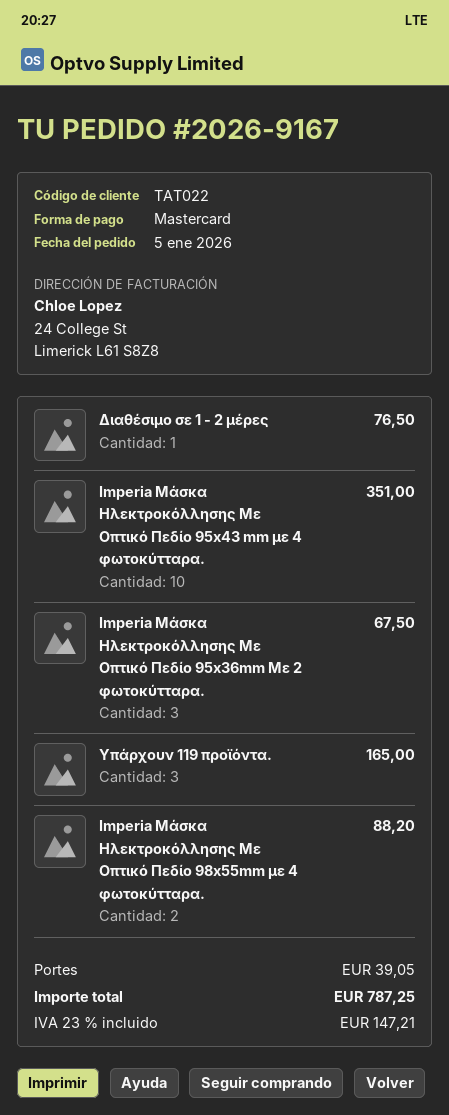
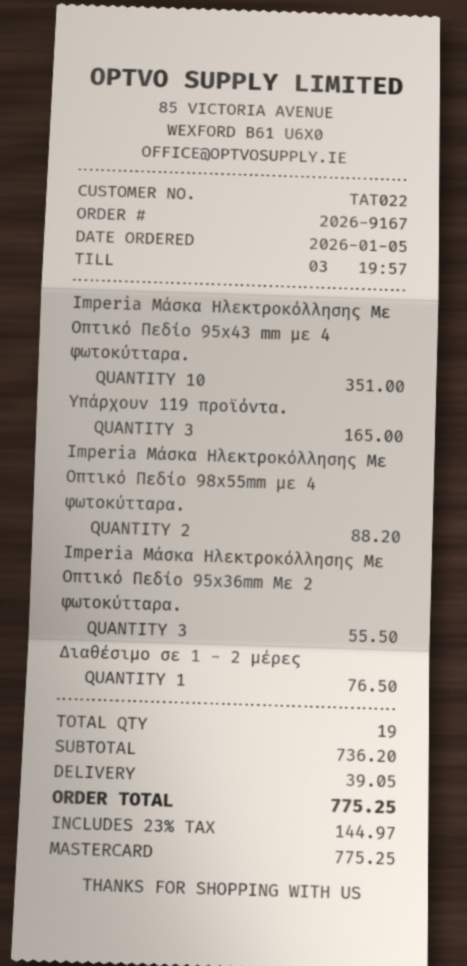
Imperia Μάσκα Ηλεκτροκόλλησης Με Οπτικό Πεδίο 95x36mm Με 2 φωτοκύτταρα.: 3 for 67.50 -> 3 for 55.50
tax: 23% = 147.21 -> 23% = 144.97
total: 787.25 -> 775.25

